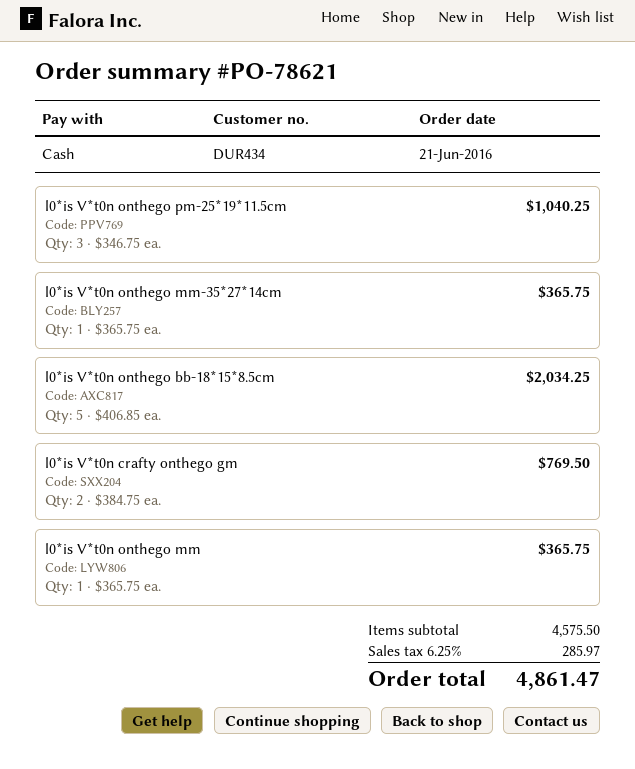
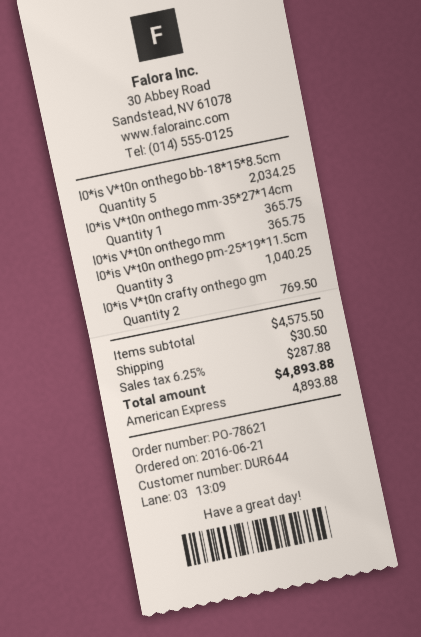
customer number: DUR434 -> DUR644
payment method: cash -> American Express
shipping: none -> 30.50
tax: 6.25% = 285.97 -> 6.25% = 287.88
total: 4861.47 -> 4893.88

